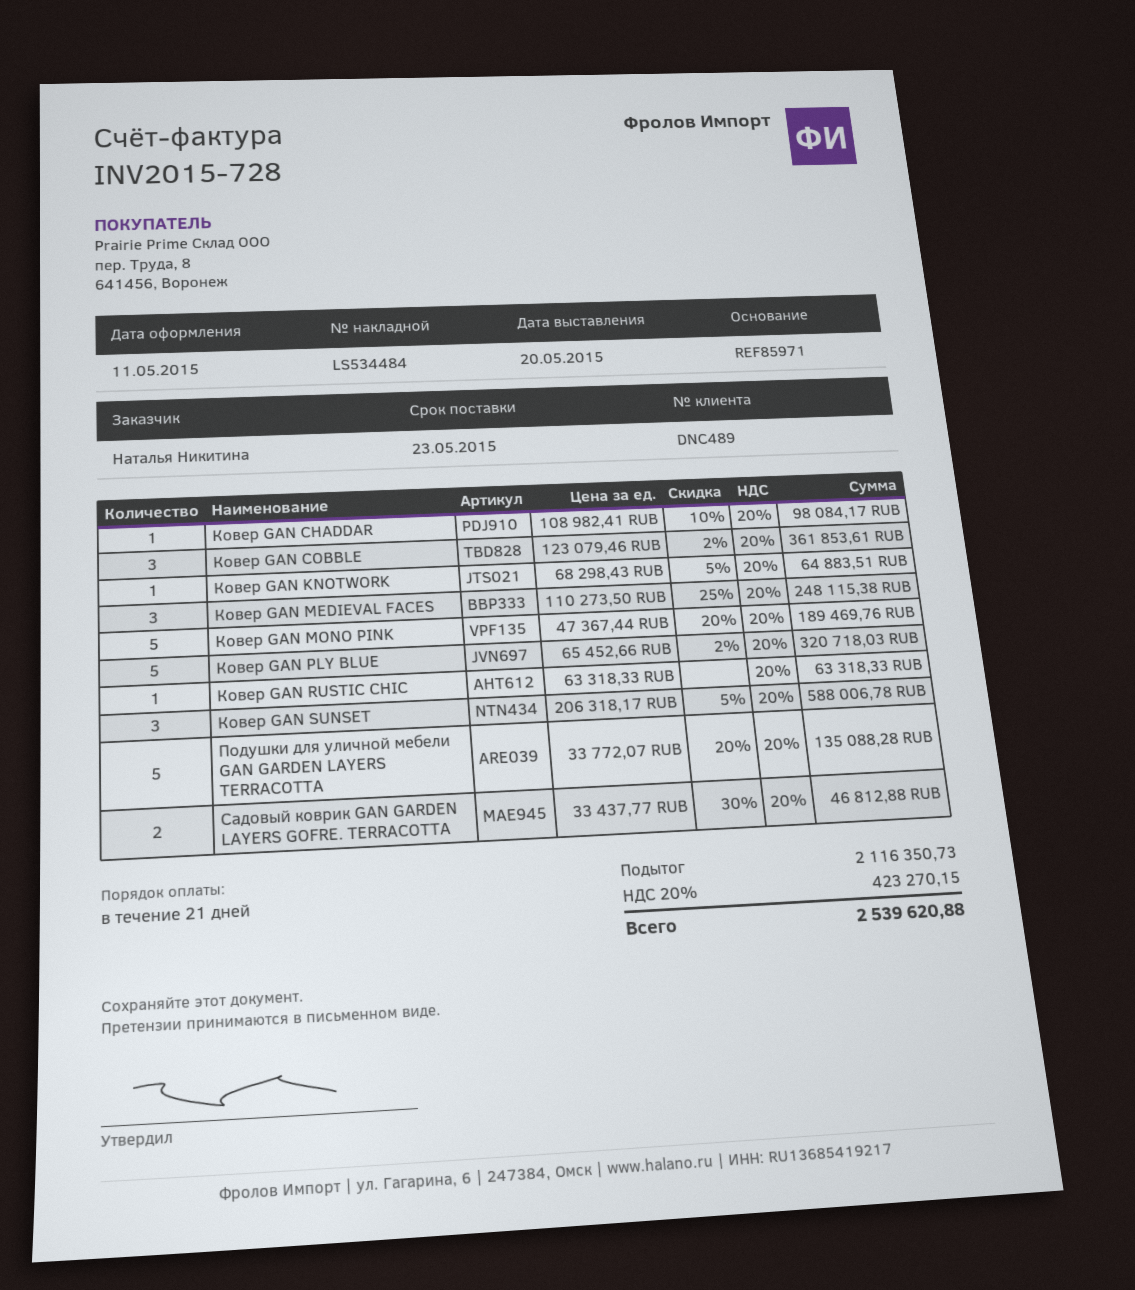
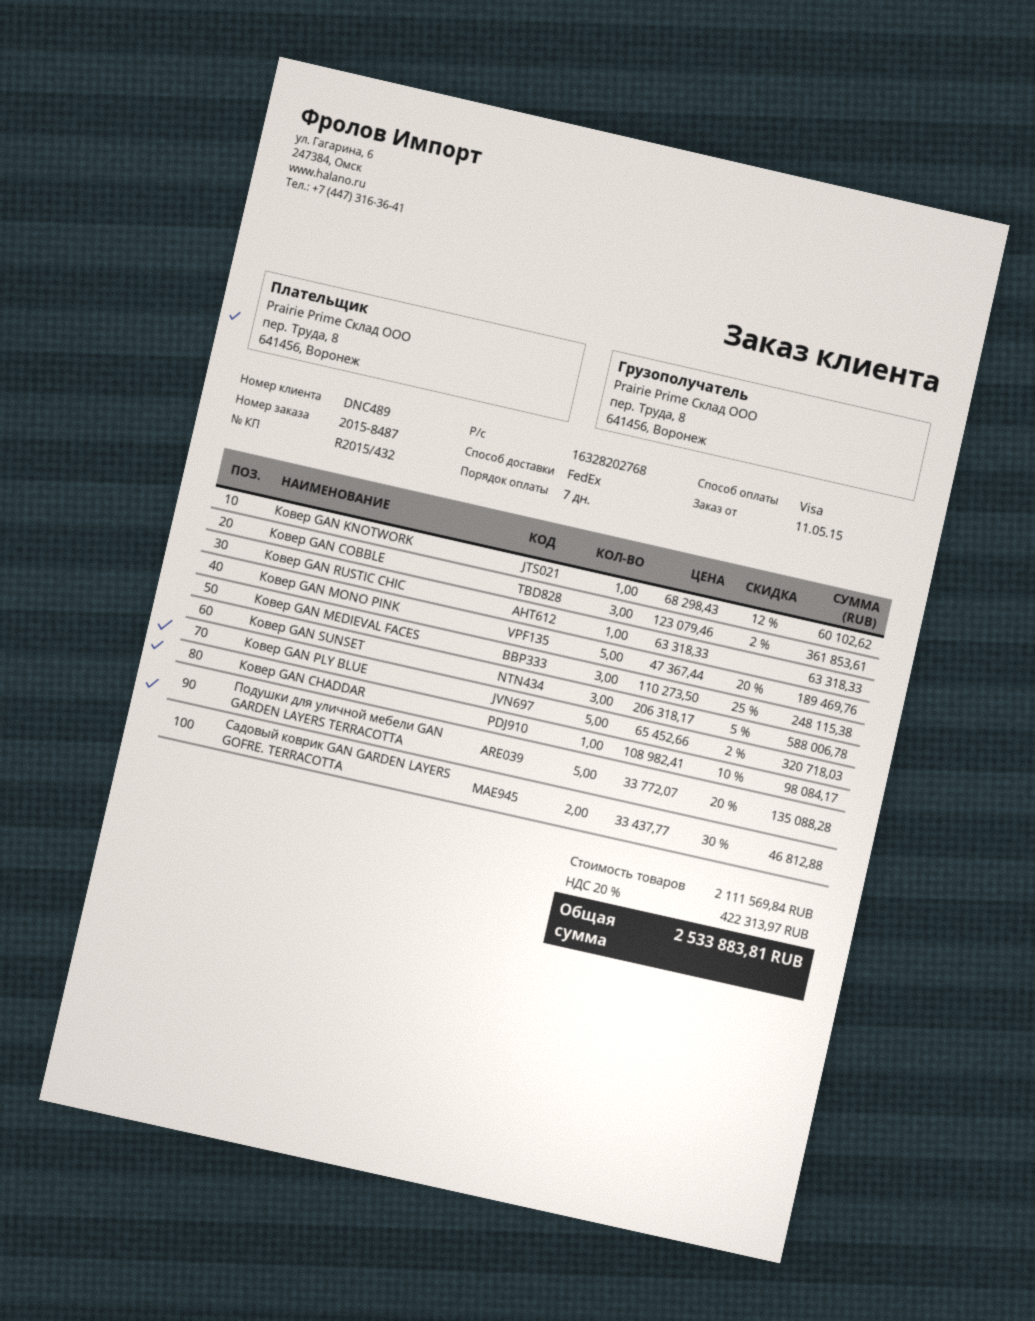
payment terms: 21 days -> 7 days
Ковер GAN KNOTWORK: 1 x 68298.43 - 5% = 64883.51 -> 1 x 68298.43 - 12% = 60102.62
subtotal: 2116350.73 -> 2111569.84
tax: 20% = 423270.15 -> 20% = 422313.97
total: 2539620.88 -> 2533883.81

